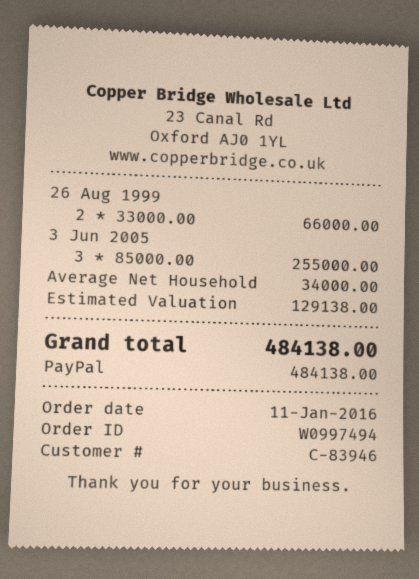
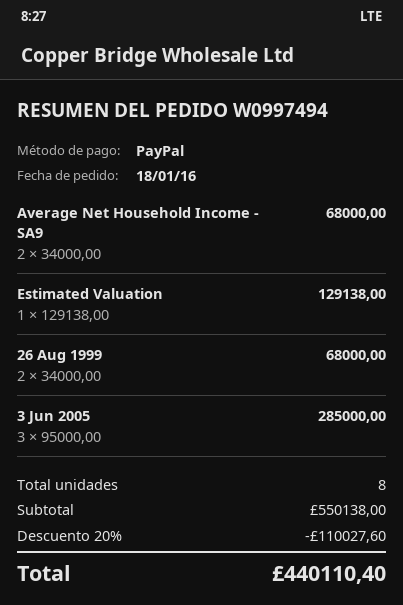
order date: 2016-01-11 -> 2016-01-18
26 Aug 1999: 2 x 33000.00 = 66000.00 -> 2 x 34000.00 = 68000.00
3 Jun 2005: 3 x 85000.00 = 255000.00 -> 3 x 95000.00 = 285000.00
Average Net Household: 1 x 34000.00 = 34000.00 -> 2 x 34000.00 = 68000.00
discount: none -> 20% = 110027.60
total: 484138.00 -> 440110.40

